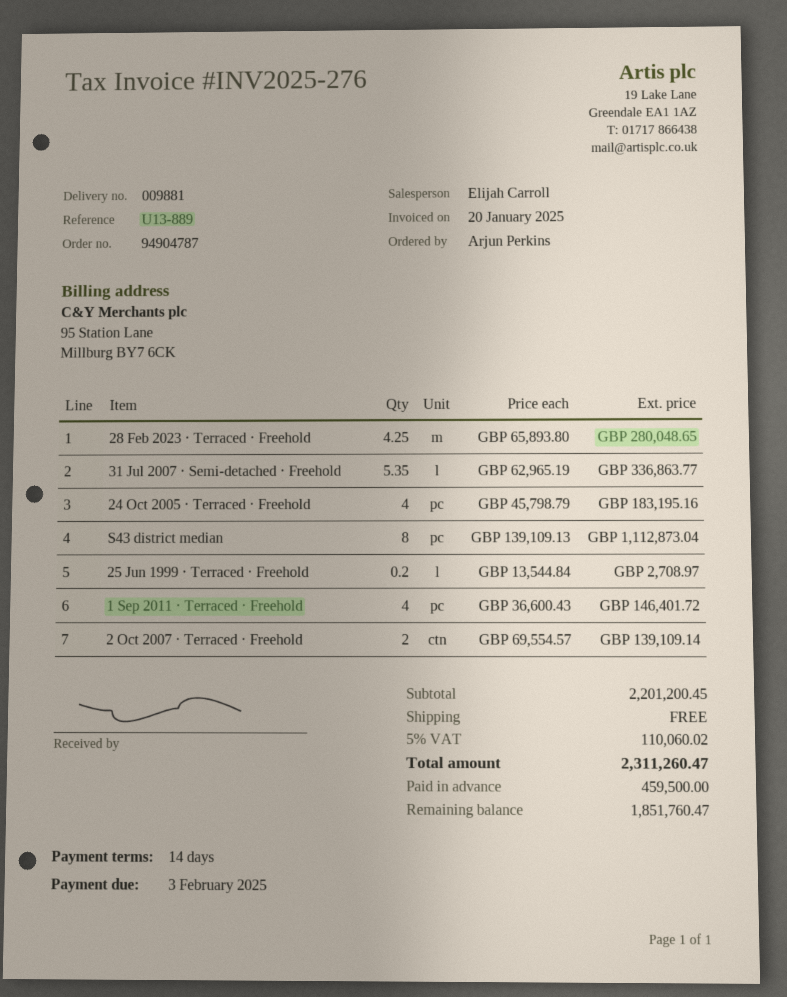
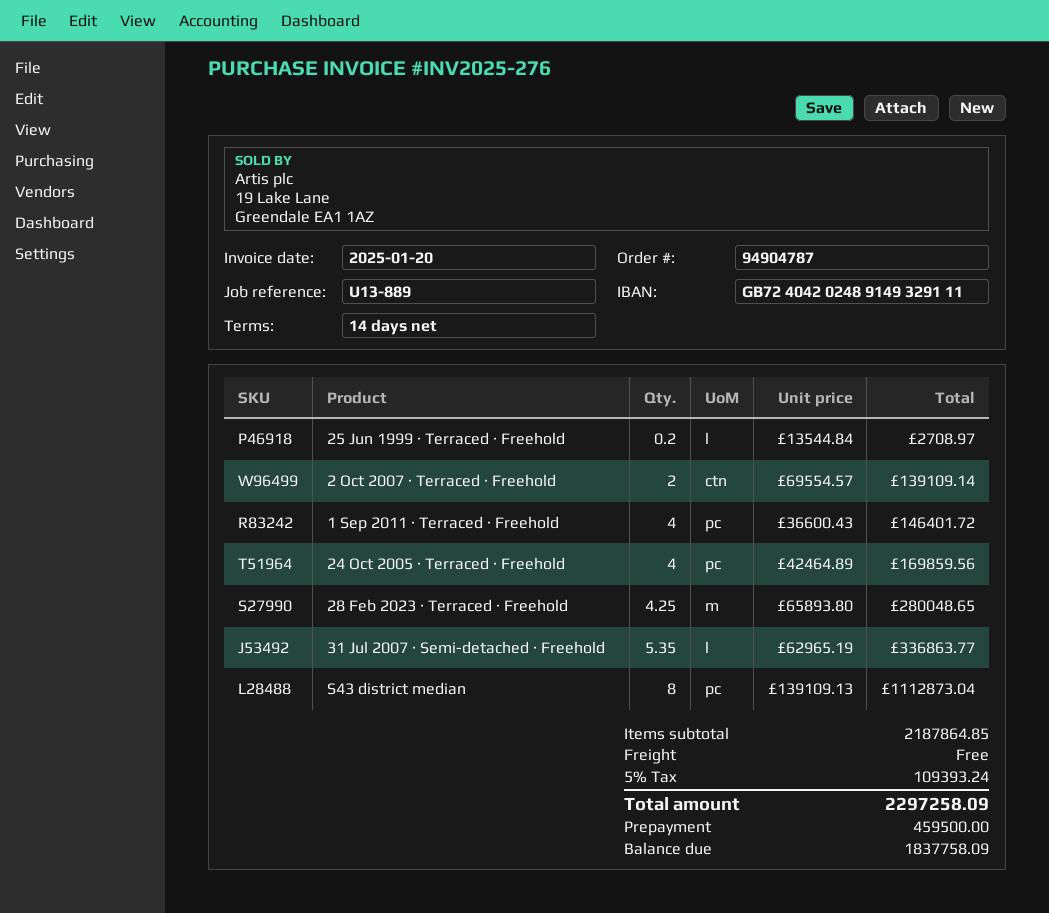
24 Oct 2005 · Terraced · Freehold: 4 x 45798.79 = 183195.16 -> 4 x 42464.89 = 169859.56
subtotal: 2201200.45 -> 2187864.85
tax: 5% = 110060.02 -> 5% = 109393.24
total: 2311260.47 -> 2297258.09
balance: 1851760.47 -> 1837758.09

